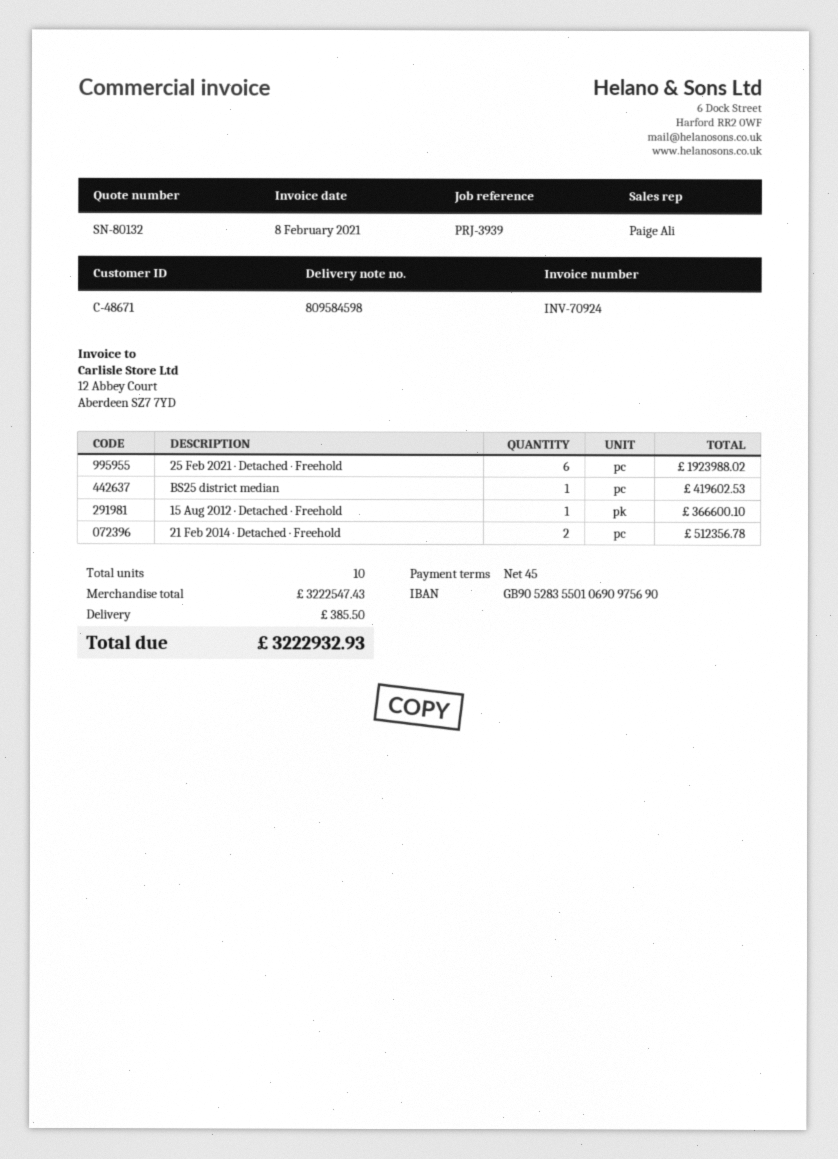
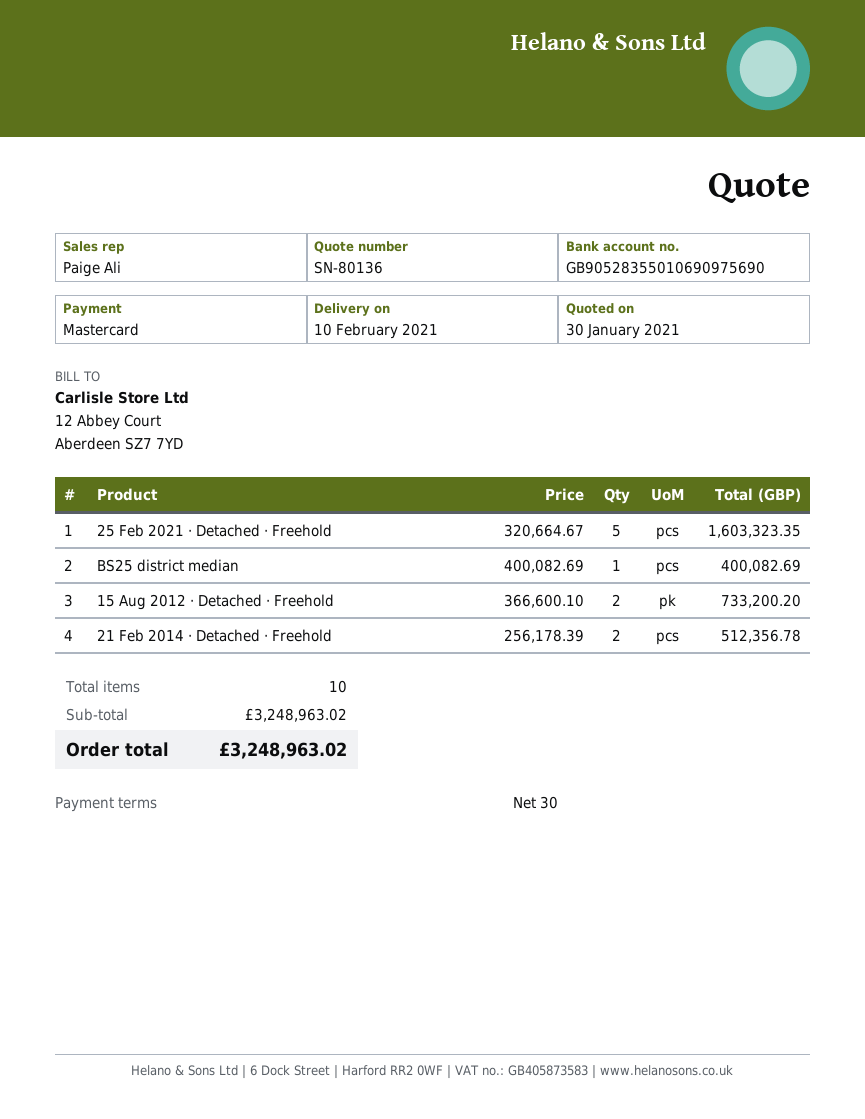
quote number: SN-80132 -> SN-80136
payment terms: 45 days -> 30 days
25 Feb 2021 · Detached · Freehold: 6 for 1923988.02 -> 5 for 1603323.35
BS25 district median: 1 for 419602.53 -> 1 for 400082.69
15 Aug 2012 · Detached · Freehold: 1 for 366600.10 -> 2 for 733200.20
subtotal: 3222547.43 -> 3248963.02
shipping: 385.50 -> none
total: 3222932.93 -> 3248963.02

